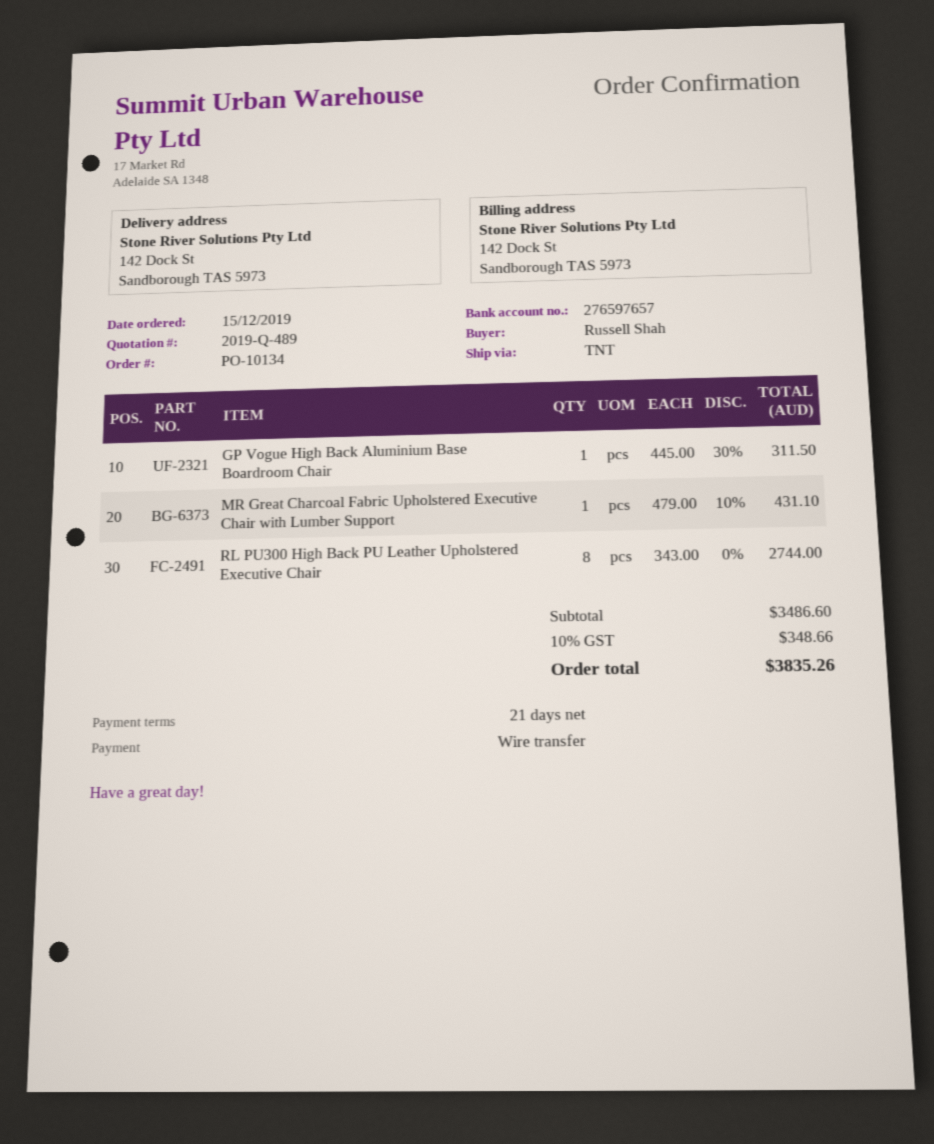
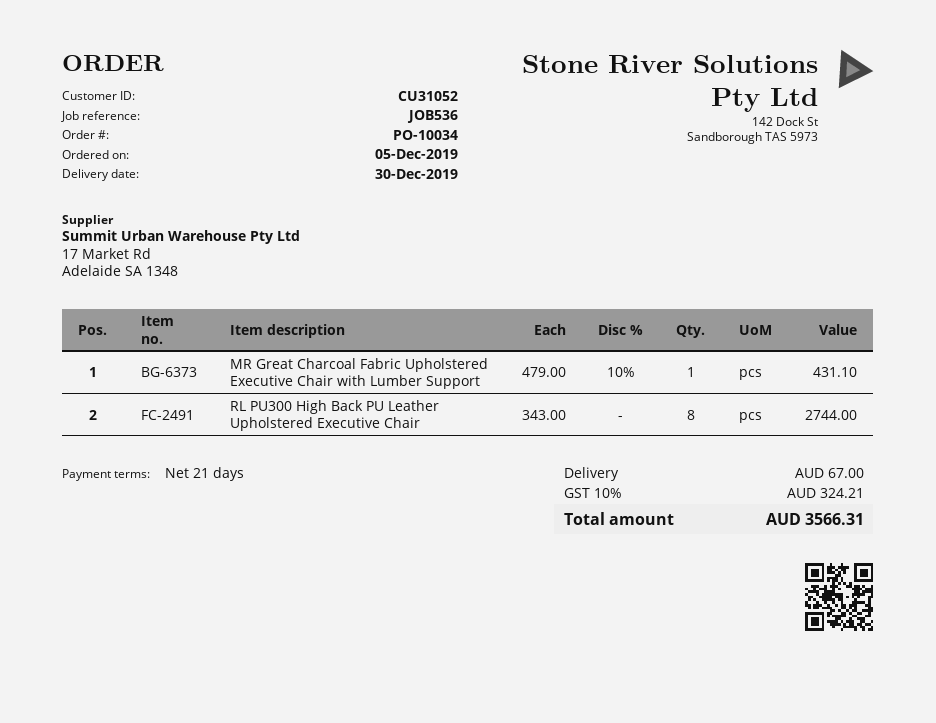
order number: PO-10134 -> PO-10034
order date: 2019-12-15 -> 2019-12-05
GP Vogue High Back Aluminium Base Boardroom Chair: 1 x 445.00 - 30% = 311.50 -> none
shipping: none -> 67.00
tax: 10% = 348.66 -> 10% = 324.21
total: 3835.26 -> 3566.31

